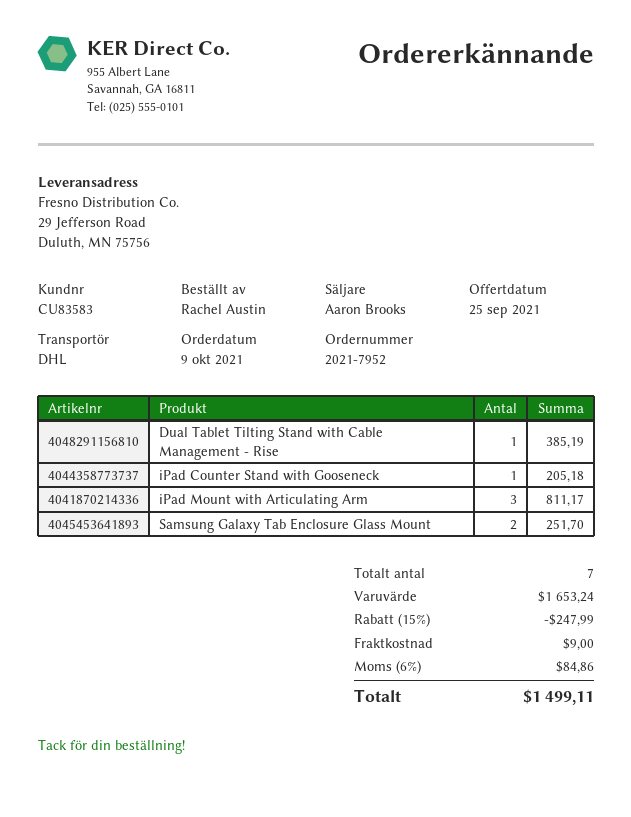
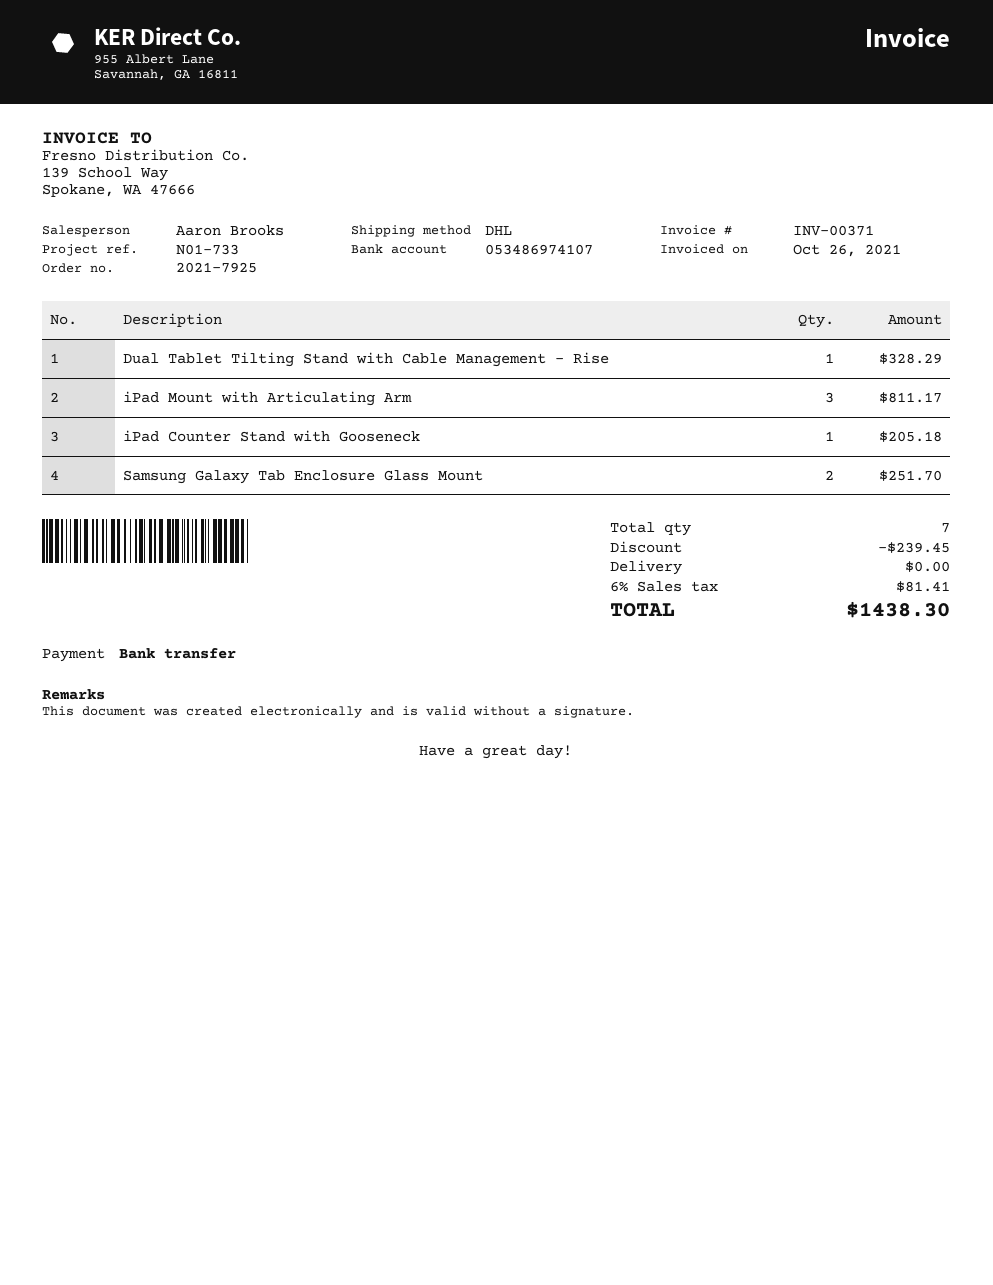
order number: 2021-7952 -> 2021-7925
Dual Tablet Tilting Stand with Cable Management - Rise: 1 for 385.19 -> 1 for 328.29
discount: 247.99 -> 239.45
shipping: 9.00 -> 0.00
tax: 6% = 84.86 -> 6% = 81.41
total: 1499.11 -> 1438.30

